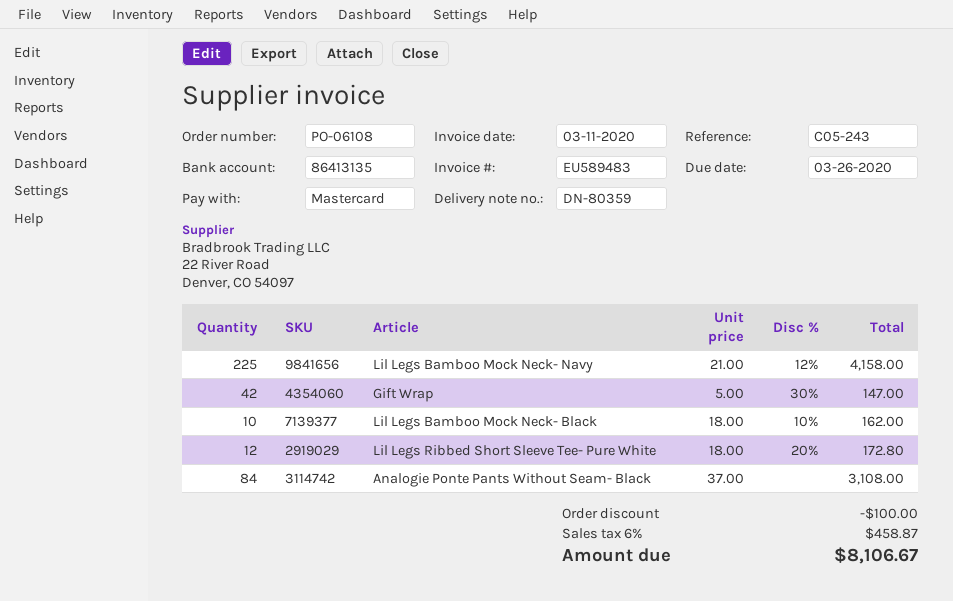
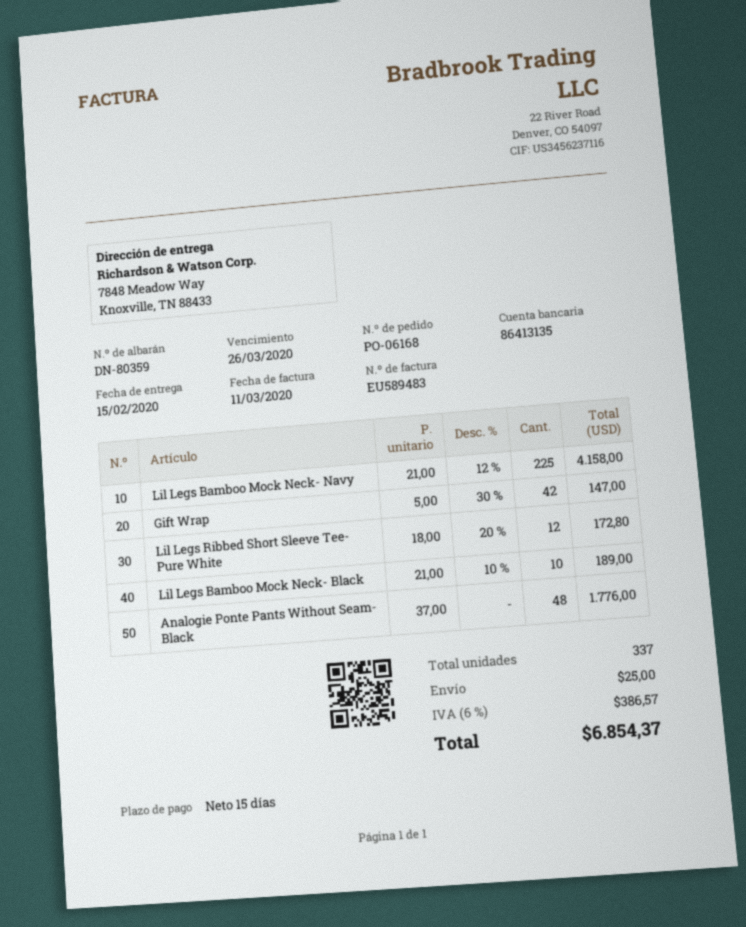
order number: PO-06108 -> PO-06168
Lil Legs Bamboo Mock Neck- Black: 10 x 18.00 - 10% = 162.00 -> 10 x 21.00 - 10% = 189.00
Analogie Ponte Pants Without Seam- Black: 84 x 37.00 = 3108.00 -> 48 x 37.00 = 1776.00
discount: 100.00 -> none
shipping: none -> 25.00
tax: 6% = 458.87 -> 6% = 386.57
total: 8106.67 -> 6854.37

